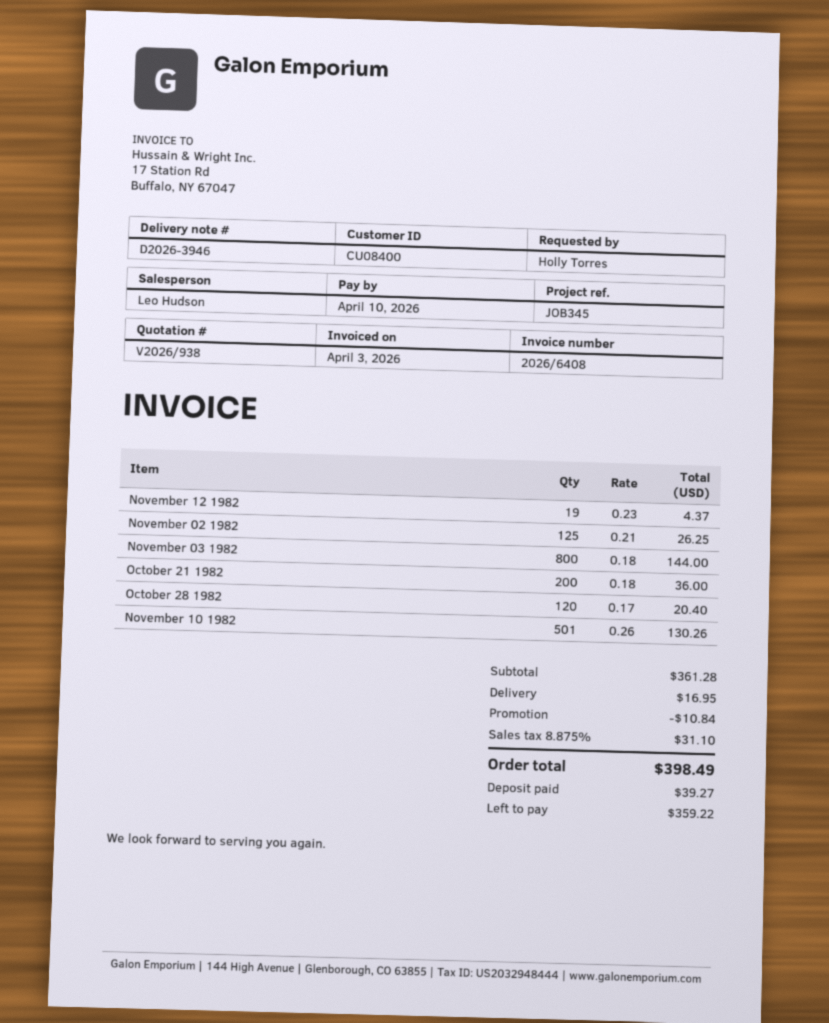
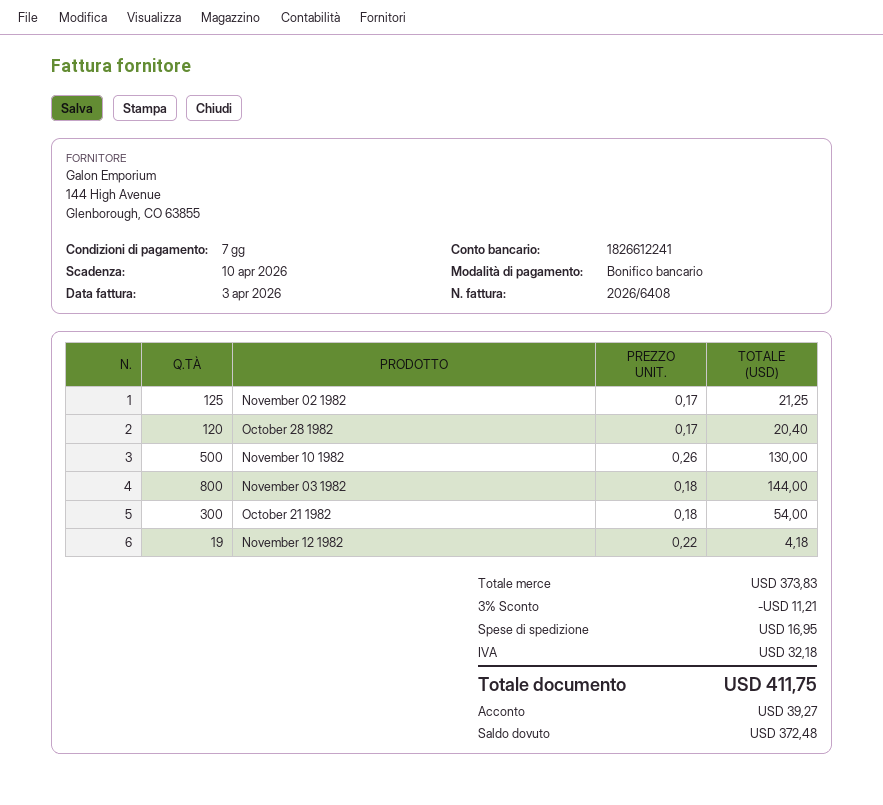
November 12 1982: 19 x 0.23 = 4.37 -> 19 x 0.22 = 4.18
November 02 1982: 125 x 0.21 = 26.25 -> 125 x 0.17 = 21.25
October 21 1982: 200 x 0.18 = 36.00 -> 300 x 0.18 = 54.00
November 10 1982: 501 x 0.26 = 130.26 -> 500 x 0.26 = 130.00
subtotal: 361.28 -> 373.83
discount: 10.84 -> 11.21
tax: 31.10 -> 32.18
total: 398.49 -> 411.75
balance: 359.22 -> 372.48

